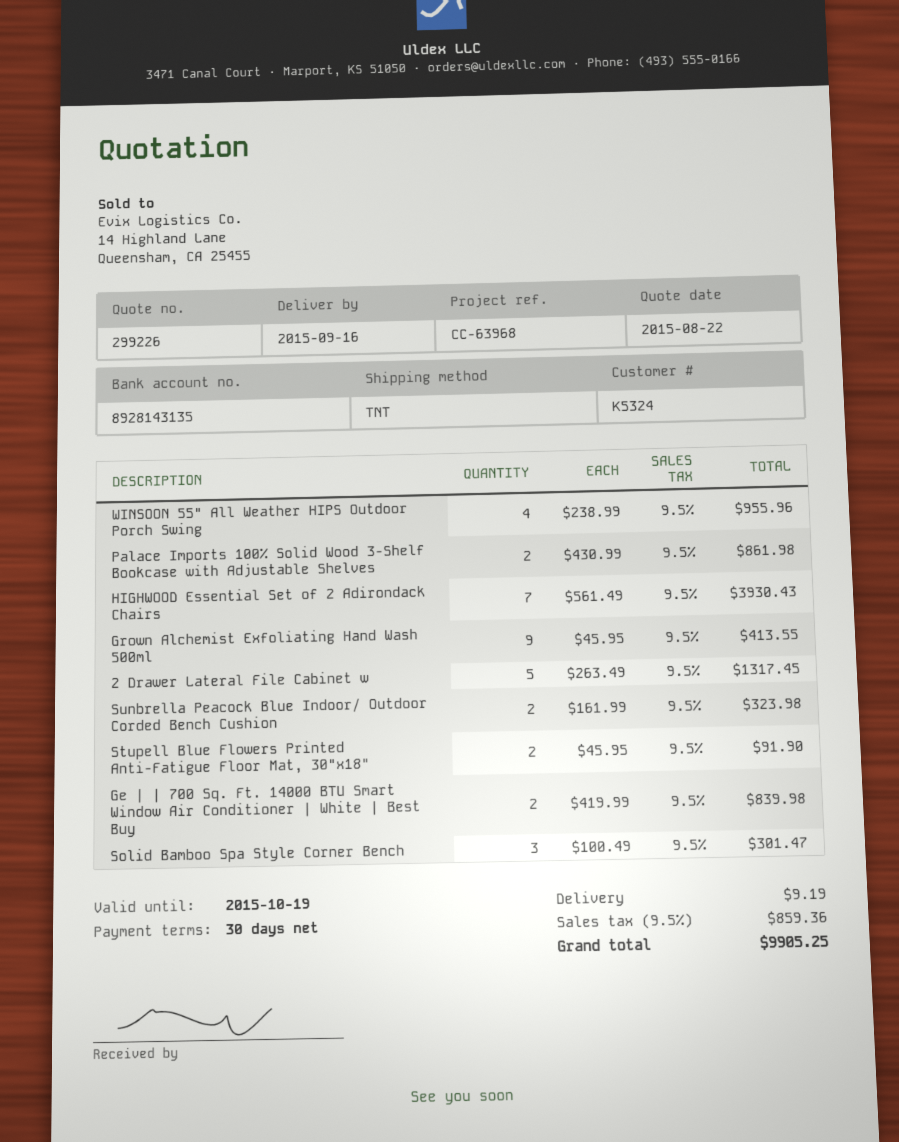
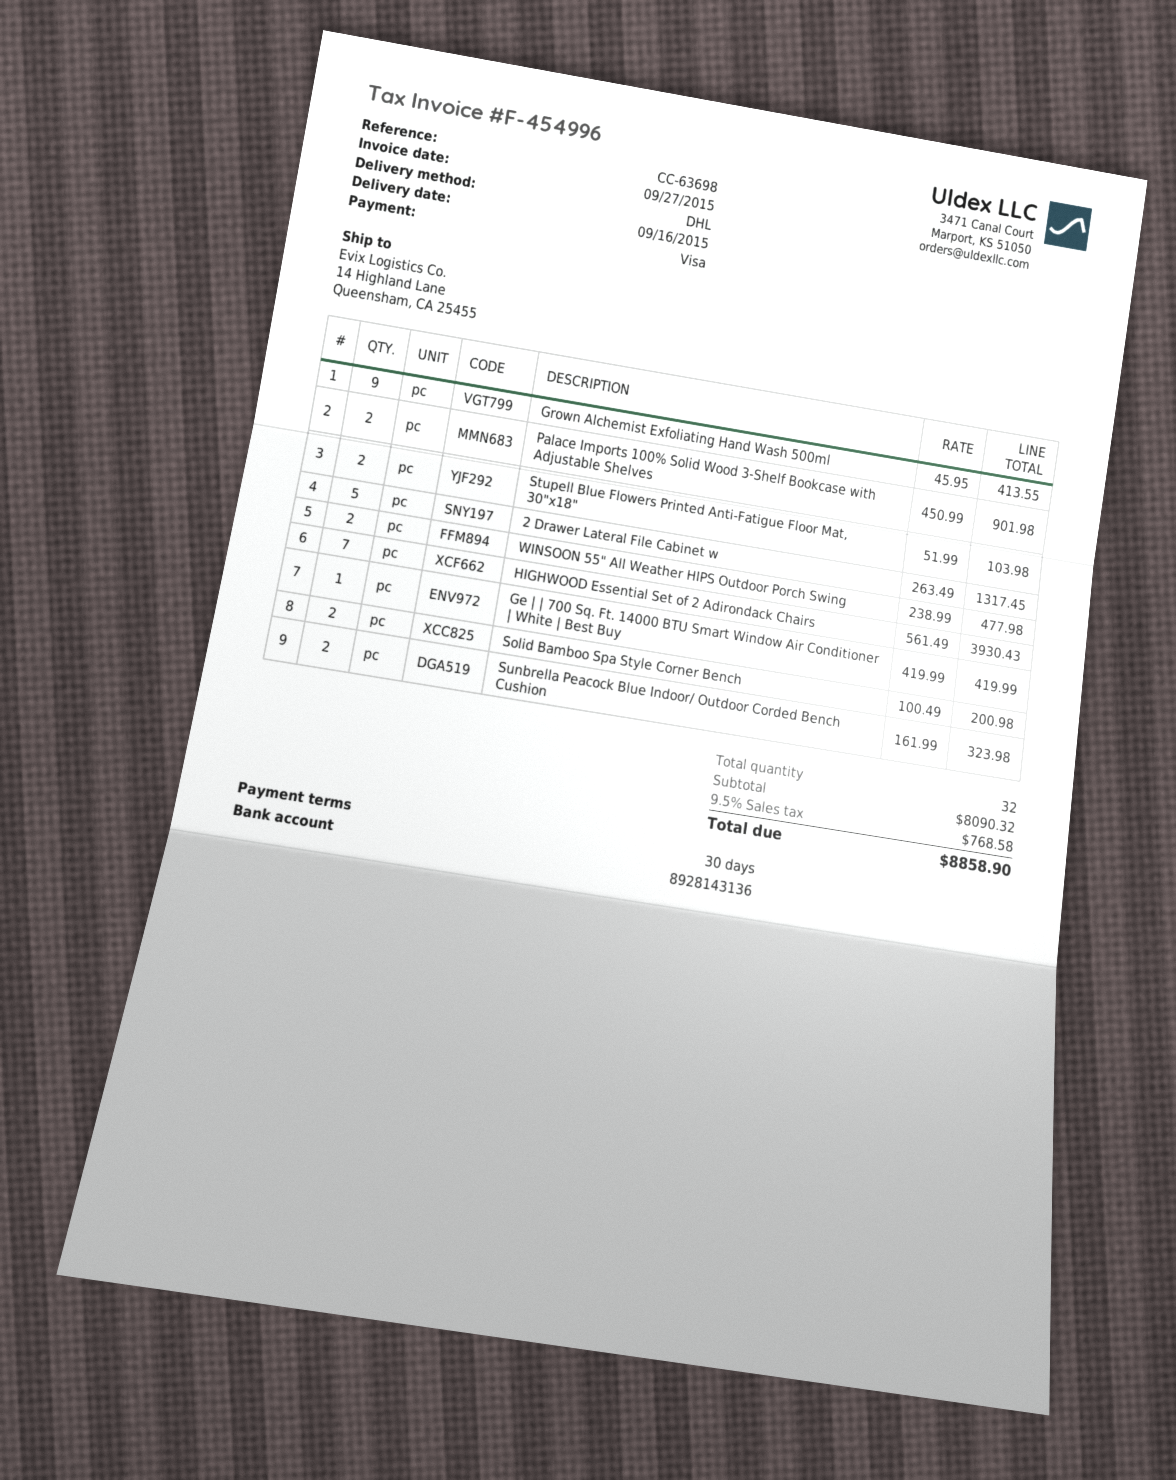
reference: CC-63968 -> CC-63698
bank account: 8928143135 -> 8928143136
shipping method: TNT -> DHL
WINSOON 55" All Weather HIPS Outdoor Porch Swing: 4 x 238.99 = 955.96 -> 2 x 238.99 = 477.98
Palace Imports 100% Solid Wood 3-Shelf Bookcase with Adjustable Shelves: 2 x 430.99 = 861.98 -> 2 x 450.99 = 901.98
Stupell Blue Flowers Printed Anti-Fatigue Floor Mat, 30"x18": 2 x 45.95 = 91.90 -> 2 x 51.99 = 103.98
Ge | | 700 Sq. Ft. 14000 BTU Smart Window Air Conditioner | White | Best Buy: 2 x 419.99 = 839.98 -> 1 x 419.99 = 419.99
Solid Bamboo Spa Style Corner Bench: 3 x 100.49 = 301.47 -> 2 x 100.49 = 200.98
shipping: 9.19 -> none
tax: 9.5% = 859.36 -> 9.5% = 768.58
total: 9905.25 -> 8858.90

